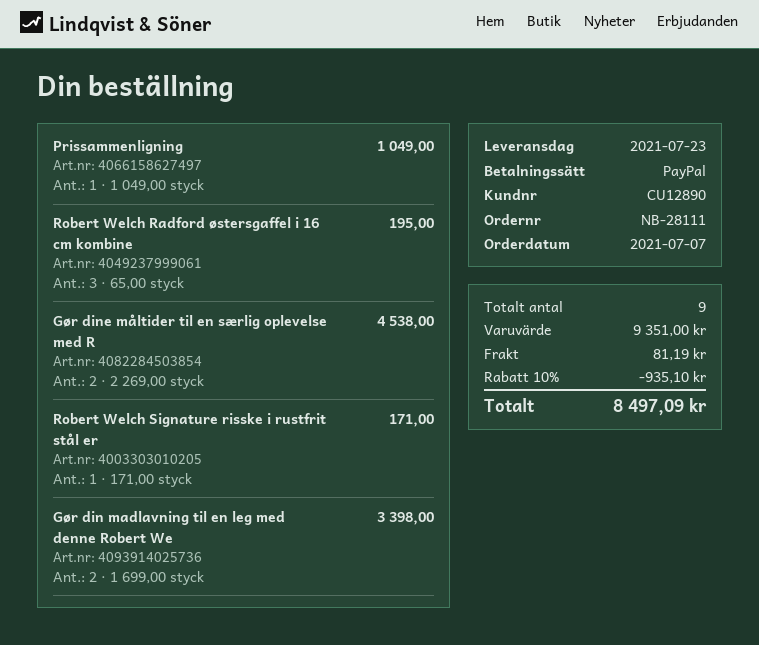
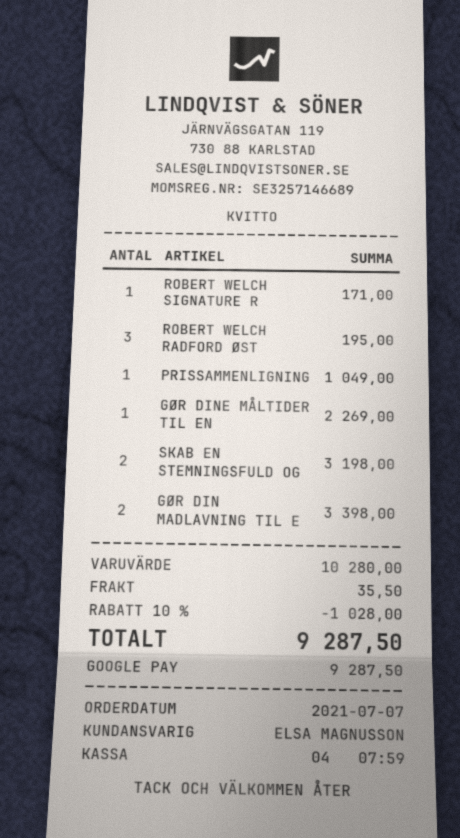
payment method: PayPal -> Google Pay
Gør dine måltider til en særlig oplevelse med R: 2 for 4538.00 -> 1 for 2269.00
SKAB EN STEMNINGSFULD OG: none -> 2 for 3198.00
subtotal: 9351.00 -> 10280.00
discount: 10% = 935.10 -> 10% = 1028.00
shipping: 81.19 -> 35.50
total: 8497.09 -> 9287.50

